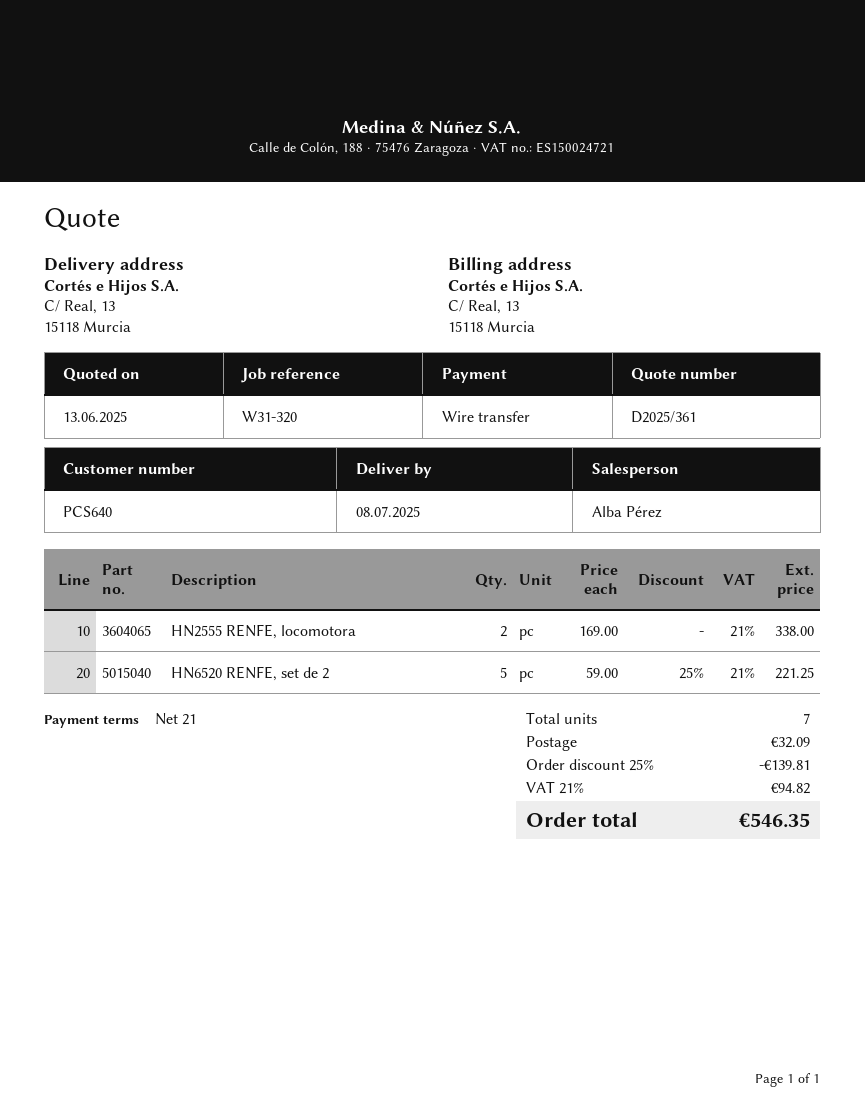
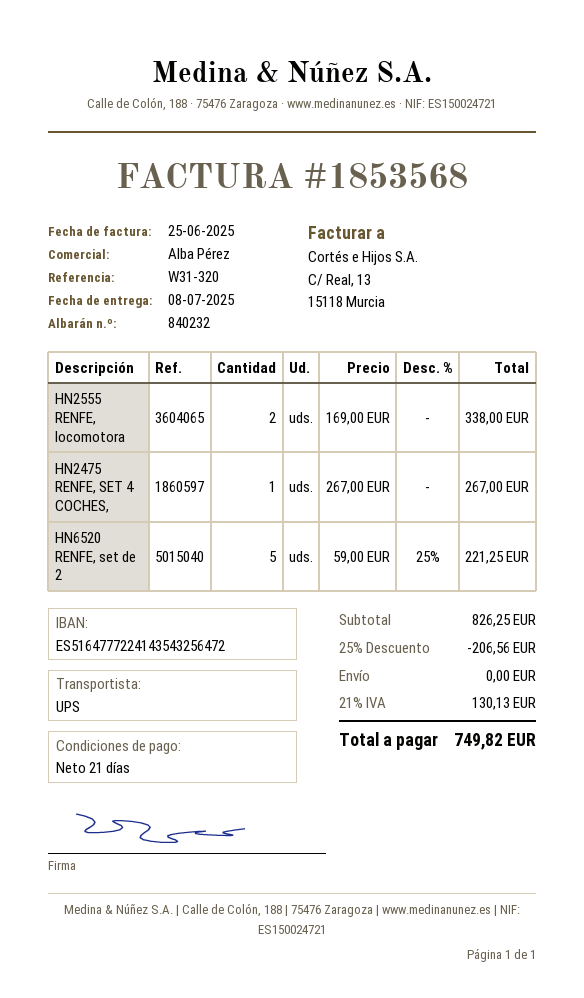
HN2475 RENFE, SET 4 COCHES,: none -> 1 x 267.00 = 267.00
discount: 25% = 139.81 -> 25% = 206.56
shipping: 32.09 -> 0.00
tax: 21% = 94.82 -> 21% = 130.13
total: 546.35 -> 749.82

